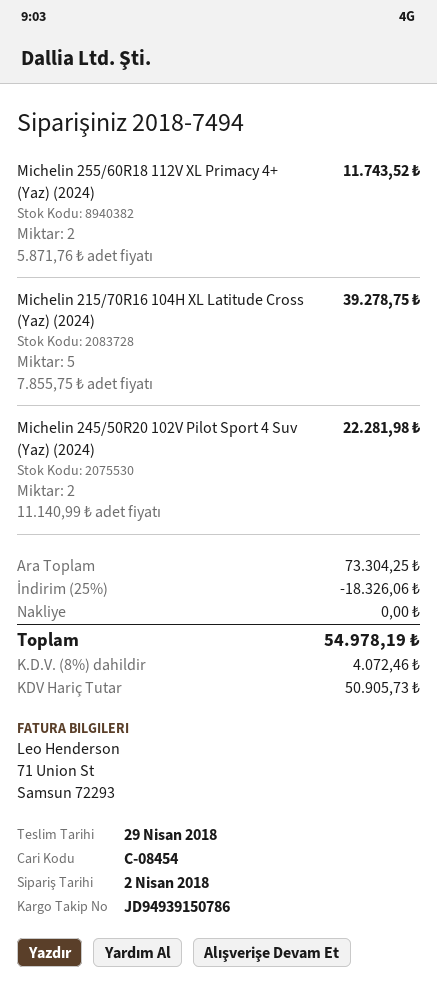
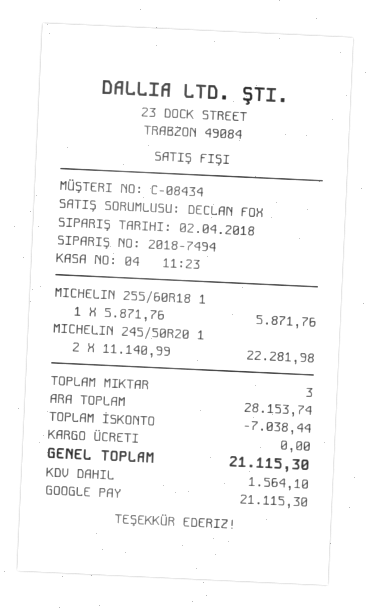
customer number: C-08454 -> C-08434
Michelin 255/60R18 112V XL Primacy 4+ (Yaz) (2024): 2 x 5871.76 = 11743.52 -> 1 x 5871.76 = 5871.76
Michelin 215/70R16 104H XL Latitude Cross (Yaz) (2024): 5 x 7855.75 = 39278.75 -> none
subtotal: 73304.25 -> 28153.74
discount: 18326.06 -> 7038.44
tax: 4072.46 -> 1564.10
total: 54978.19 -> 21115.30

